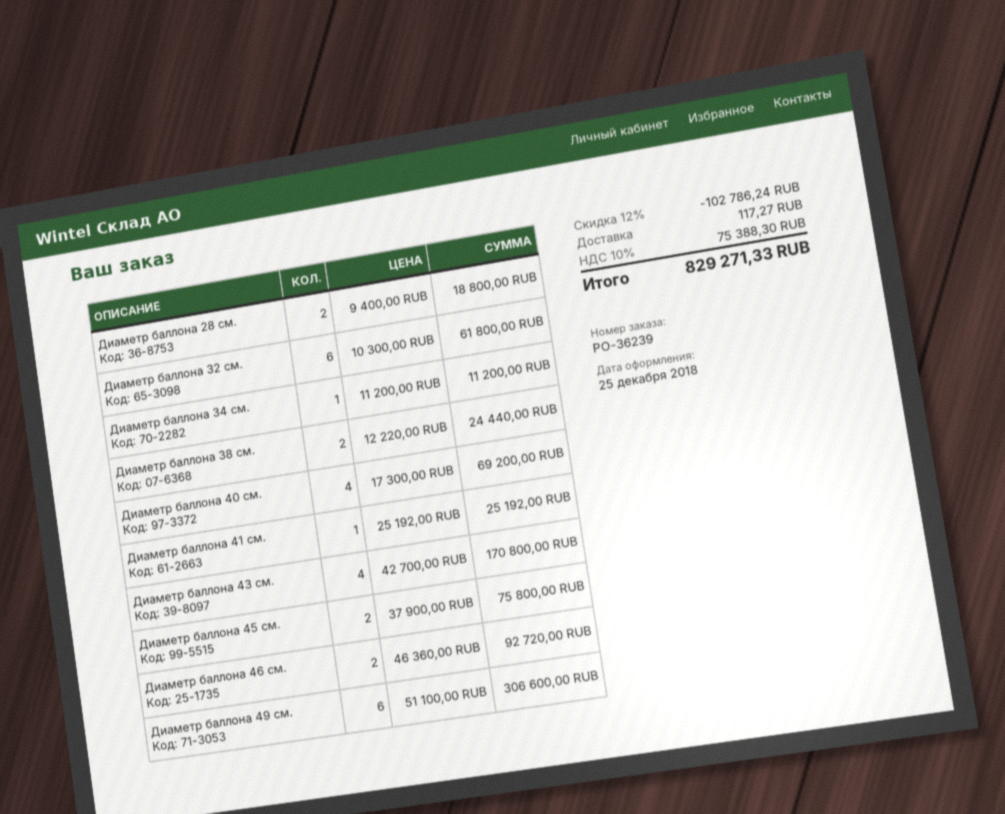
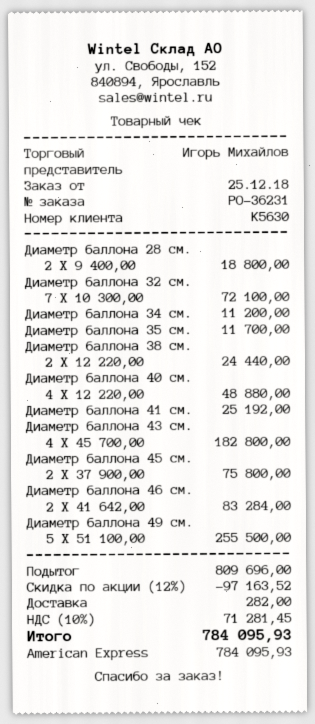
order number: PO-36239 -> PO-36231
Диаметр баллона 32 см.: 6 x 10300.00 = 61800.00 -> 7 x 10300.00 = 72100.00
Диаметр баллона 40 см.: 4 x 17300.00 = 69200.00 -> 4 x 12220.00 = 48880.00
Диаметр баллона 43 см.: 4 x 42700.00 = 170800.00 -> 4 x 45700.00 = 182800.00
Диаметр баллона 46 см.: 2 x 46360.00 = 92720.00 -> 2 x 41642.00 = 83284.00
Диаметр баллона 49 см.: 6 x 51100.00 = 306600.00 -> 5 x 51100.00 = 255500.00
Диаметр баллона 35 см.: none -> 1 x 11700.00 = 11700.00
discount: 12% = 102786.24 -> 12% = 97163.52
shipping: 117.27 -> 282.00
tax: 10% = 75388.30 -> 10% = 71281.45
total: 829271.33 -> 784095.93

